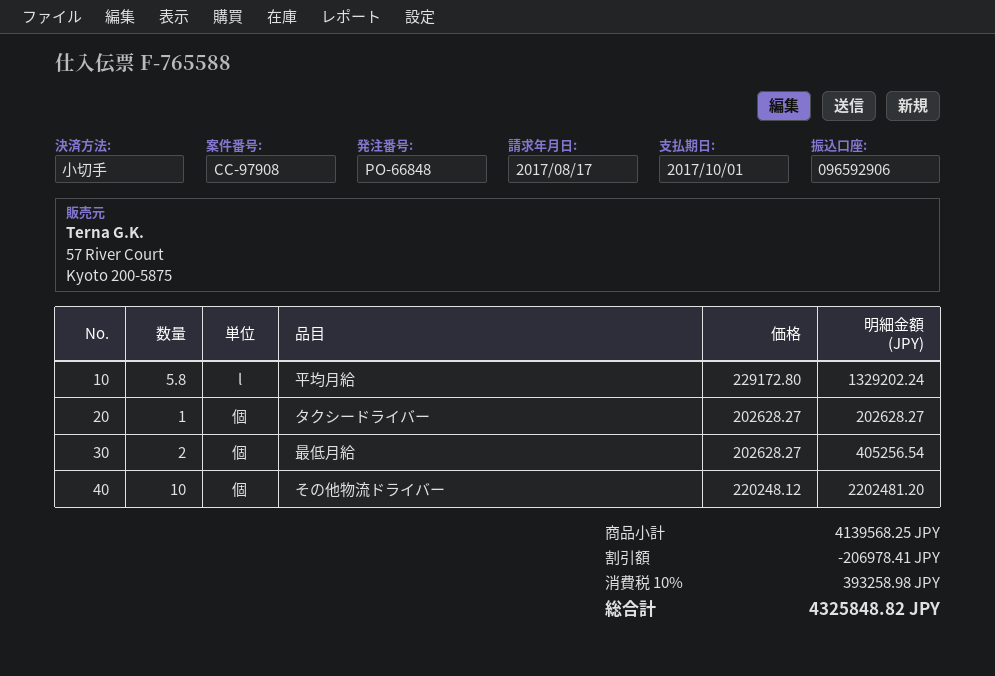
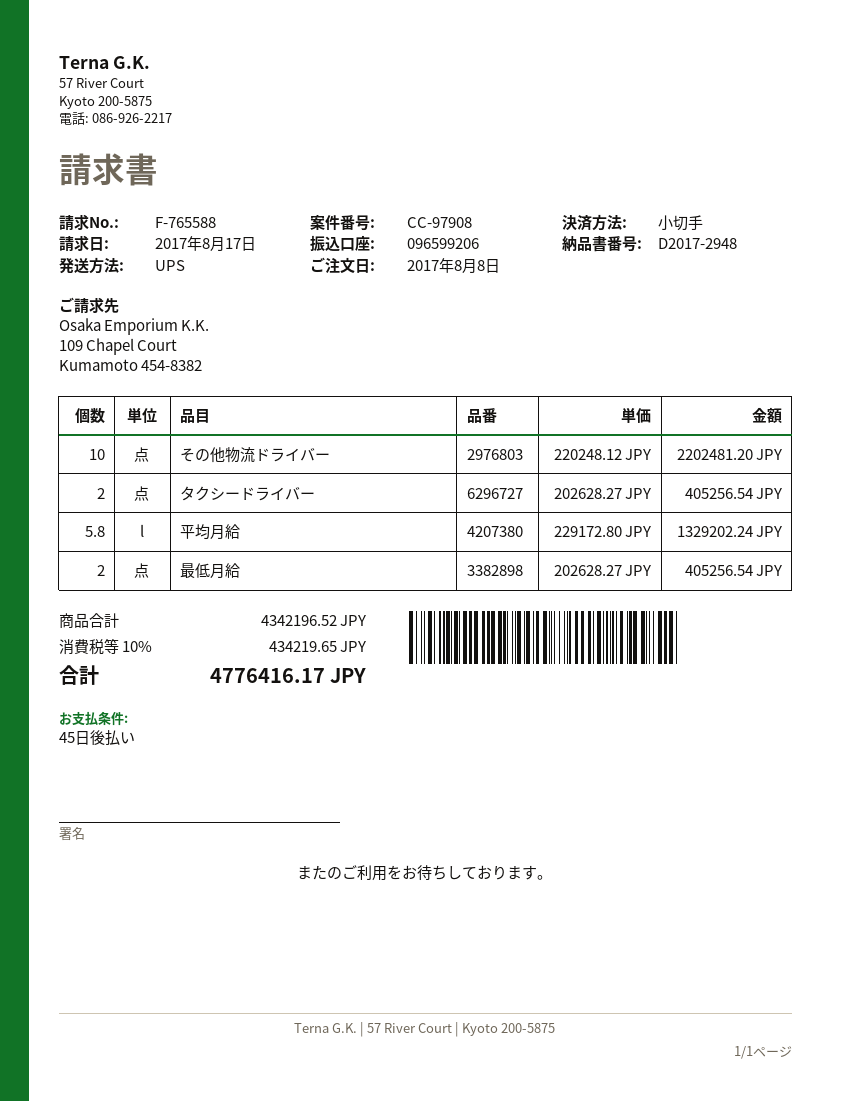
bank account: 096592906 -> 096599206
タクシードライバー: 1 x 202628.27 = 202628.27 -> 2 x 202628.27 = 405256.54
subtotal: 4139568.25 -> 4342196.52
discount: 206978.41 -> none
tax: 10% = 393258.98 -> 10% = 434219.65
total: 4325848.82 -> 4776416.17

